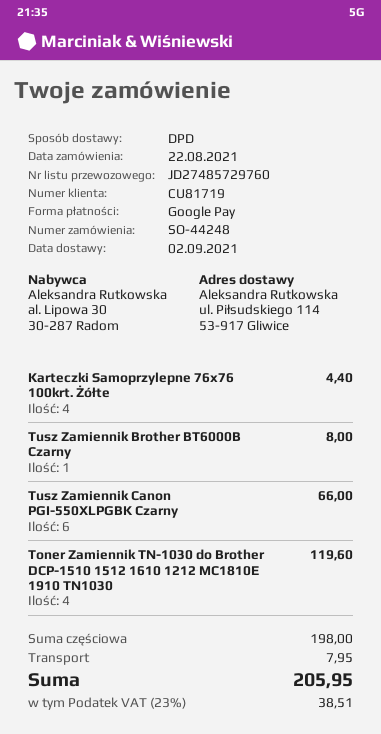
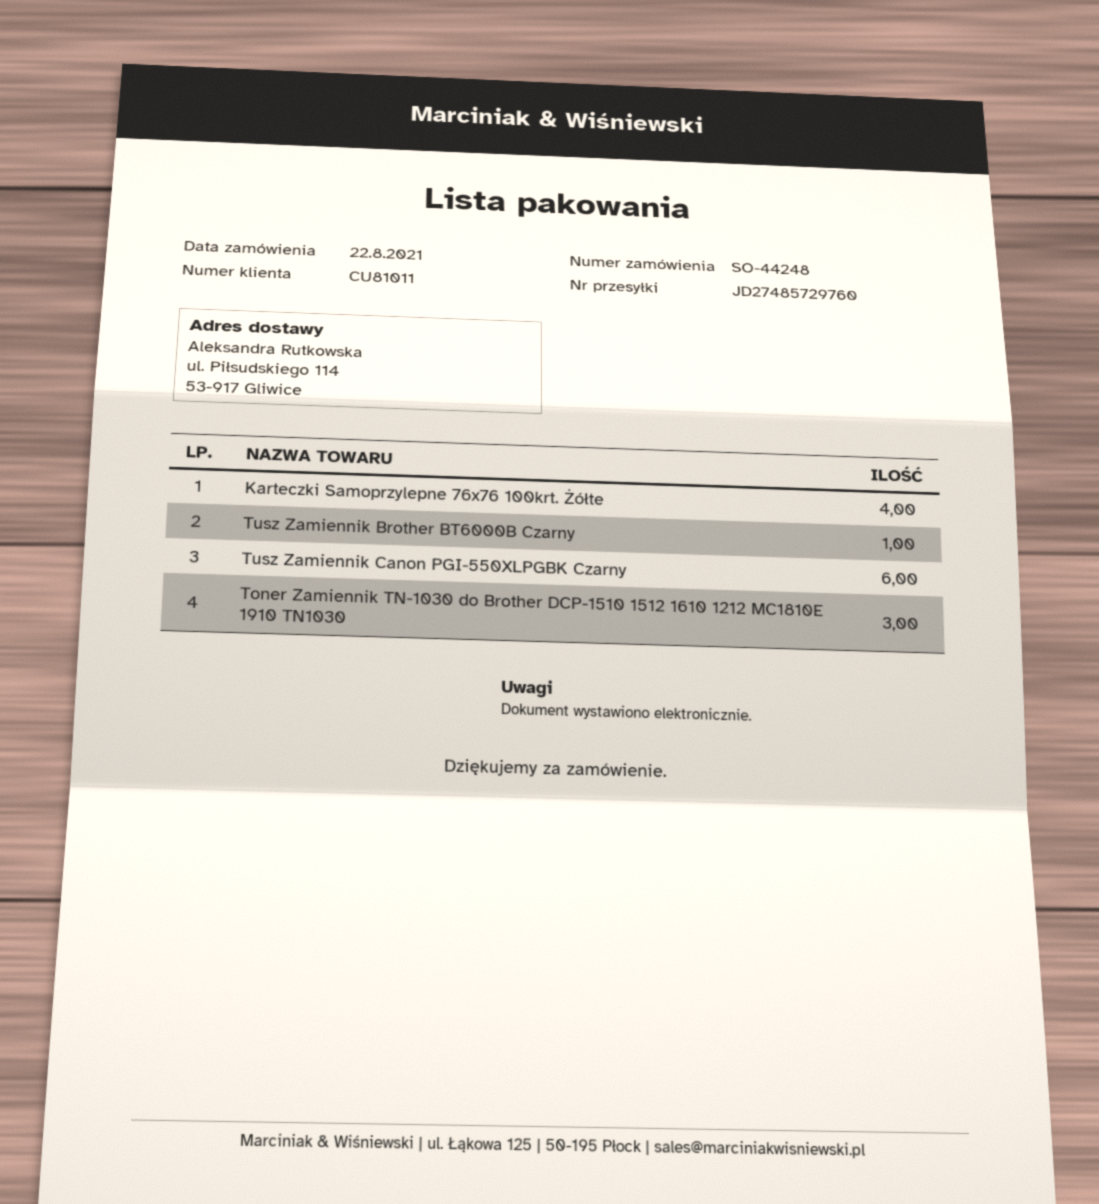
customer number: CU81719 -> CU81011
Toner Zamiennik TN-1030 do Brother DCP-1510 1512 1610 1212 MC1810E 1910 TN1030: 4 -> 3

